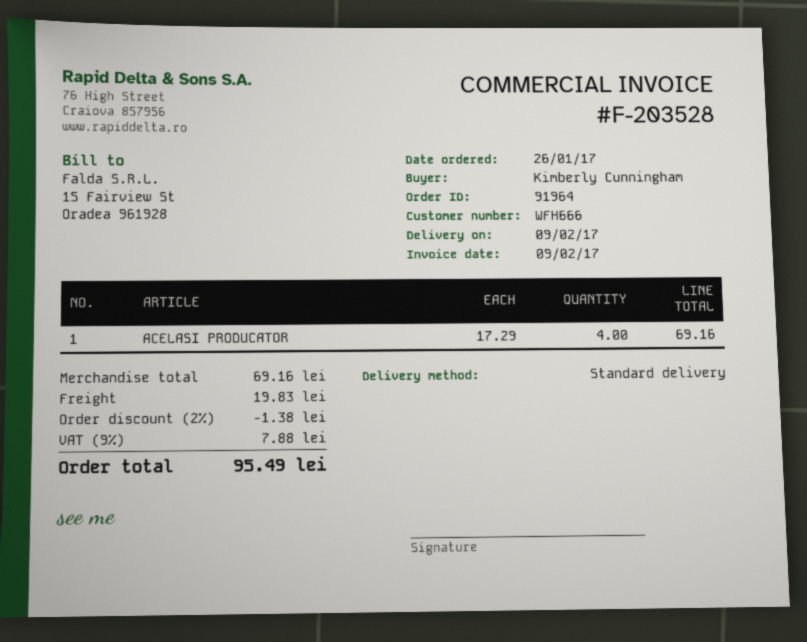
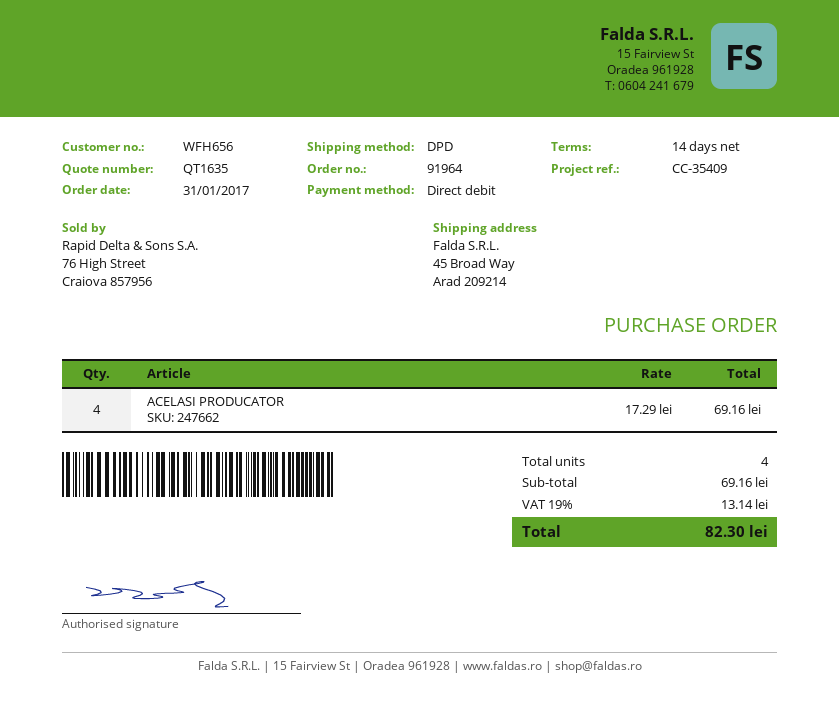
order date: 2017-01-26 -> 2017-01-31
customer number: WFH666 -> WFH656
shipping method: standard -> DPD
discount: 2% = 1.38 -> none
shipping: 19.83 -> none
tax: 9% = 7.88 -> 19% = 13.14
total: 95.49 -> 82.30

